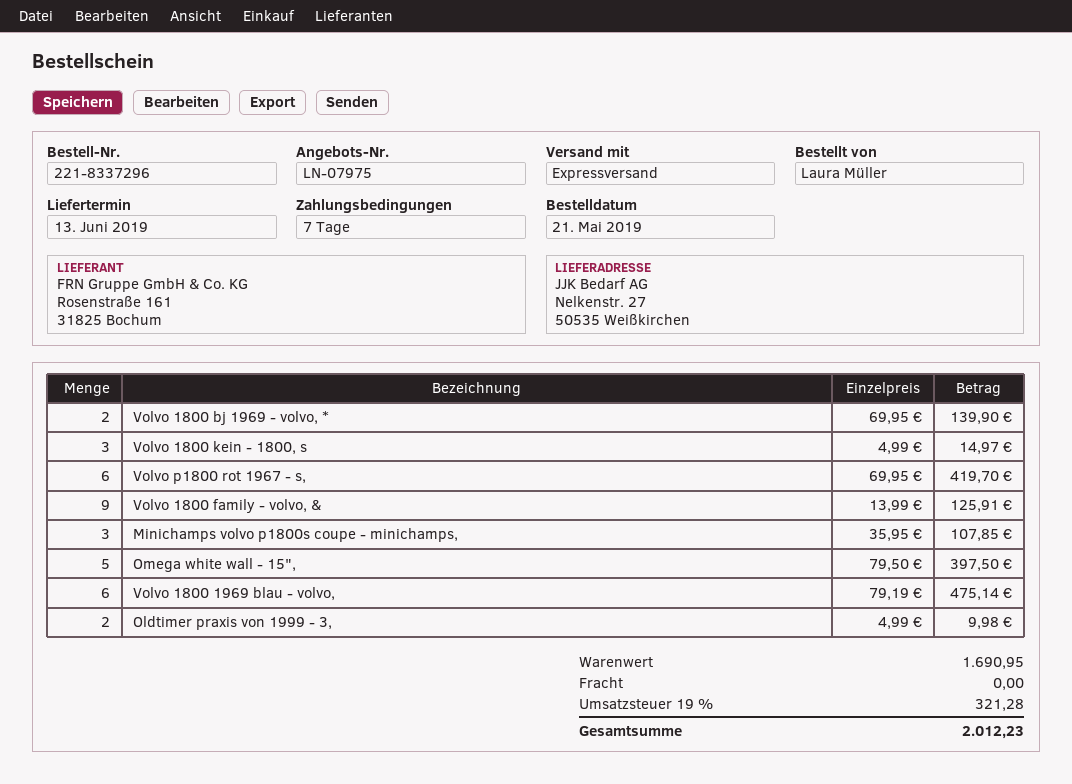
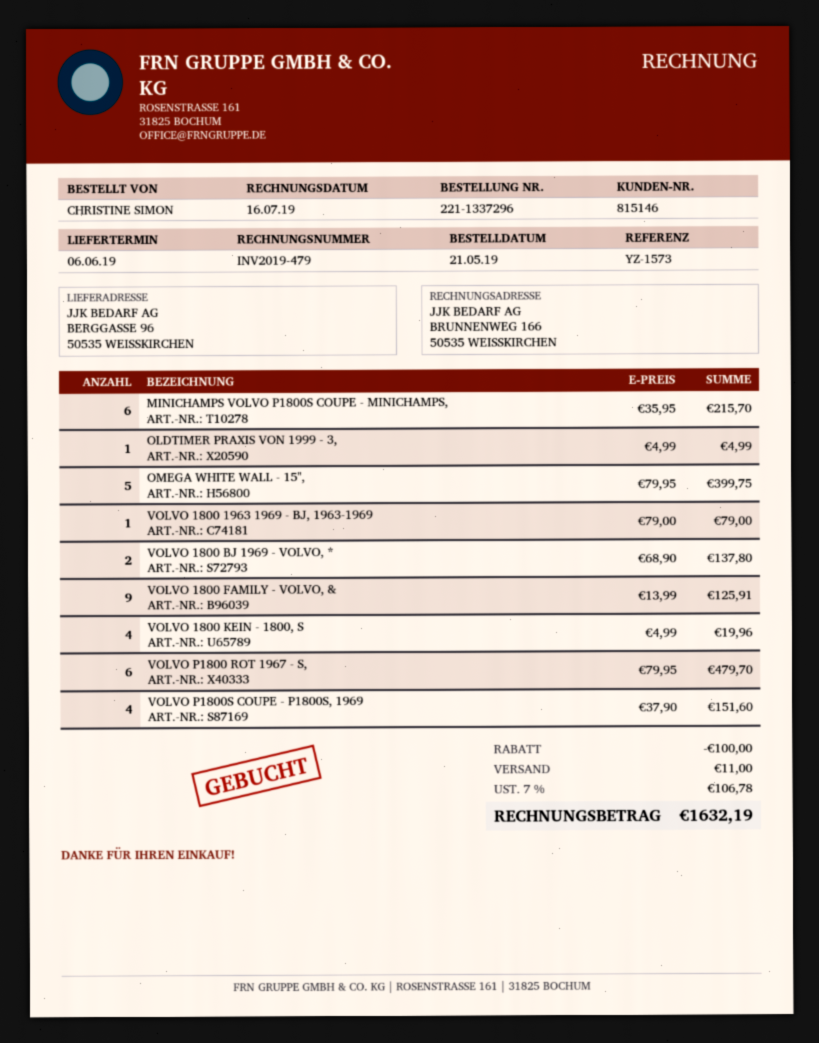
order number: 221-8337296 -> 221-1337296
delivery date: 2019-06-13 -> 2019-06-06
ordered by: Laura Müller -> CHRISTINE SIMON
ship to: Nelkenstr. 27, 50535 Weißkirchen -> BERGGASSE 96, 50535 WEISSKIRCHEN
Volvo 1800 bj 1969 - volvo, *: 2 x 69.95 = 139.90 -> 2 x 68.90 = 137.80
Volvo 1800 kein - 1800, s: 3 x 4.99 = 14.97 -> 4 x 4.99 = 19.96
Volvo p1800 rot 1967 - s,: 6 x 69.95 = 419.70 -> 6 x 79.95 = 479.70
Minichamps volvo p1800s coupe - minichamps,: 3 x 35.95 = 107.85 -> 6 x 35.95 = 215.70
Omega white wall - 15",: 5 x 79.50 = 397.50 -> 5 x 79.95 = 399.75
Volvo 1800 1969 blau - volvo,: 6 x 79.19 = 475.14 -> none
Oldtimer praxis von 1999 - 3,: 2 x 4.99 = 9.98 -> 1 x 4.99 = 4.99
VOLVO 1800 1963 1969 - BJ, 1963-1969: none -> 1 x 79.00 = 79.00
VOLVO P1800S COUPE - P1800S, 1969: none -> 4 x 37.90 = 151.60
discount: none -> 100.00
shipping: 0.00 -> 11.00
tax: 19% = 321.28 -> 7% = 106.78
total: 2012.23 -> 1632.19

